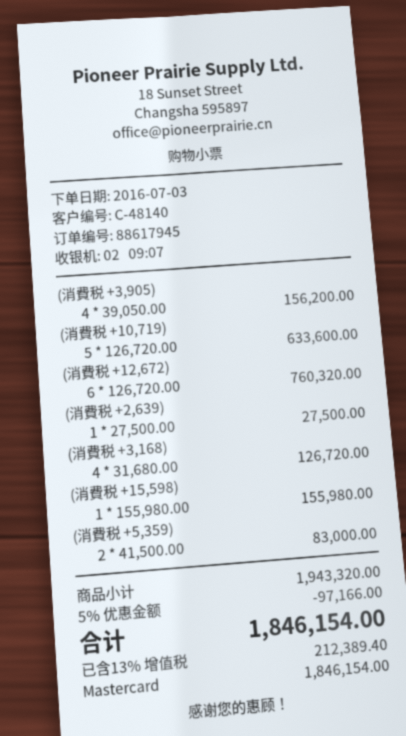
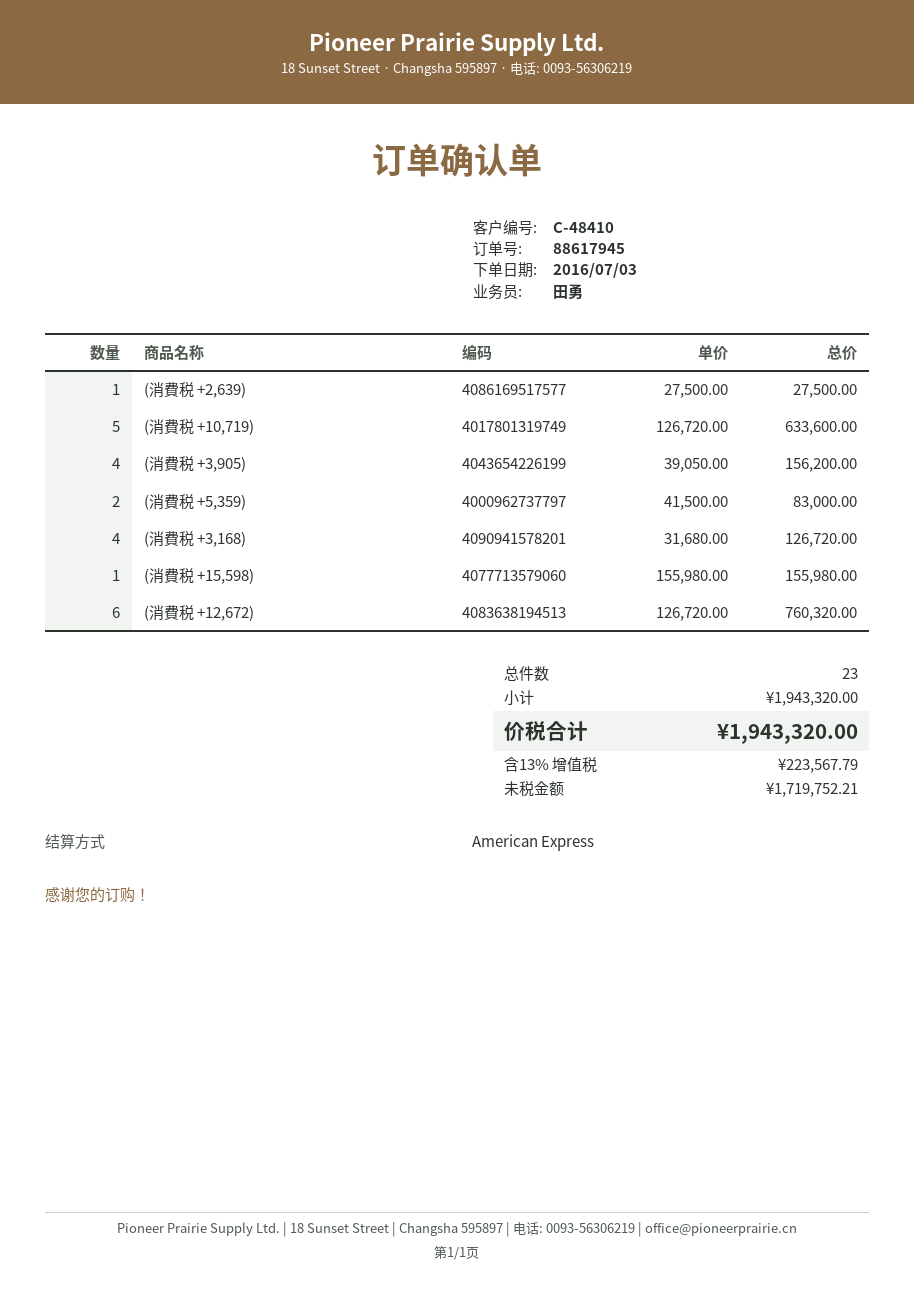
customer number: C-48140 -> C-48410
payment method: Mastercard -> American Express
discount: 5% = 97166.00 -> none
tax: 13% = 212389.40 -> 13% = 223567.79
total: 1846154.00 -> 1943320.00

